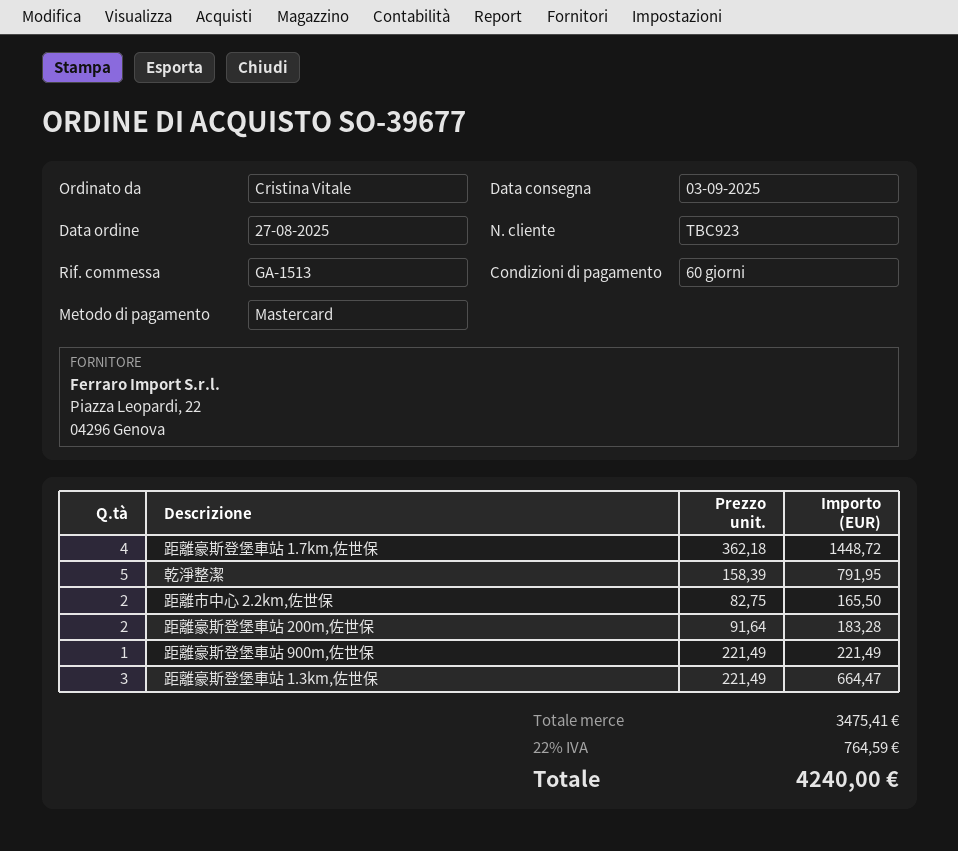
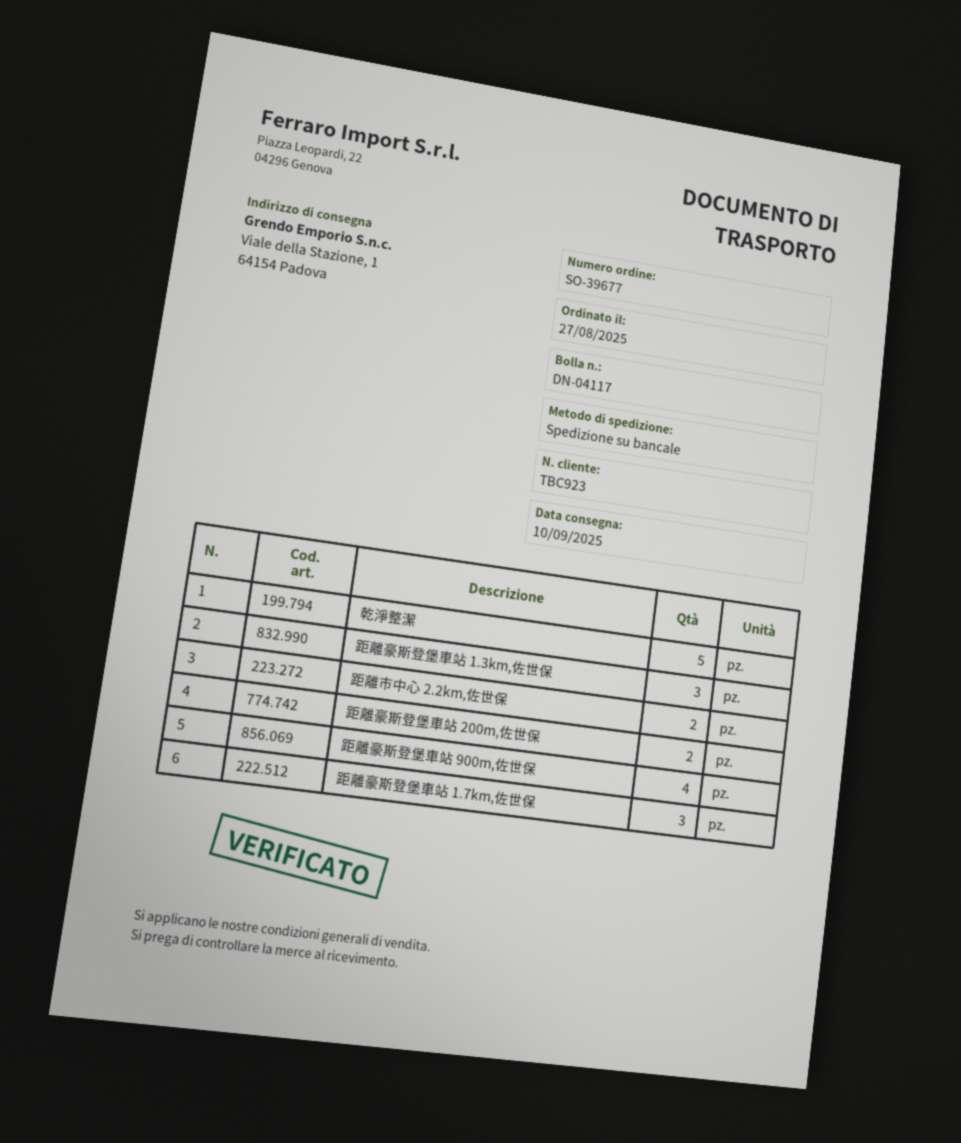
delivery date: 2025-09-03 -> 2025-09-10
距離豪斯登堡車站 1.7km,佐世保: 4 -> 3
距離豪斯登堡車站 900m,佐世保: 1 -> 4

